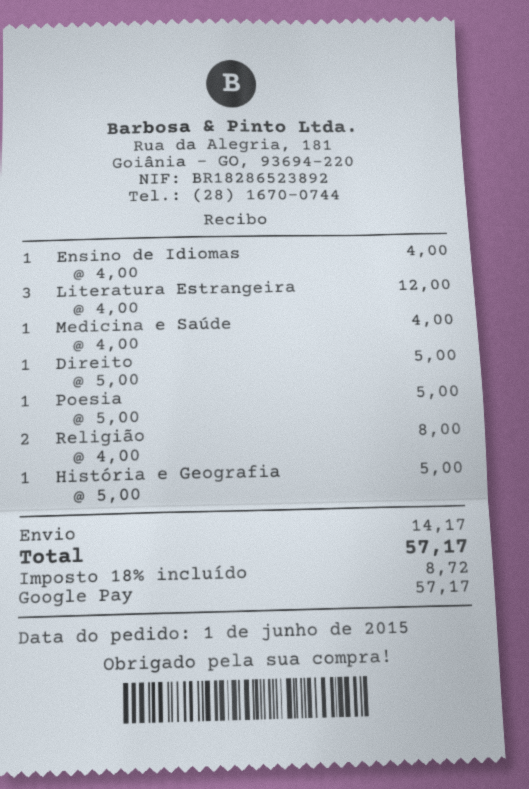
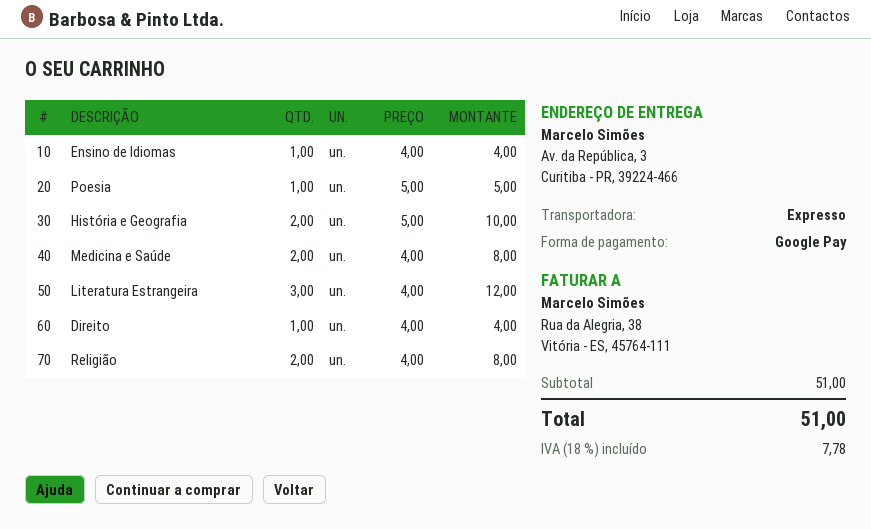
Medicina e Saúde: 1 x 4.00 = 4.00 -> 2 x 4.00 = 8.00
Direito: 1 x 5.00 = 5.00 -> 1 x 4.00 = 4.00
História e Geografia: 1 x 5.00 = 5.00 -> 2 x 5.00 = 10.00
shipping: 14.17 -> none
tax: 18% = 8.72 -> 18% = 7.78
total: 57.17 -> 51.00

